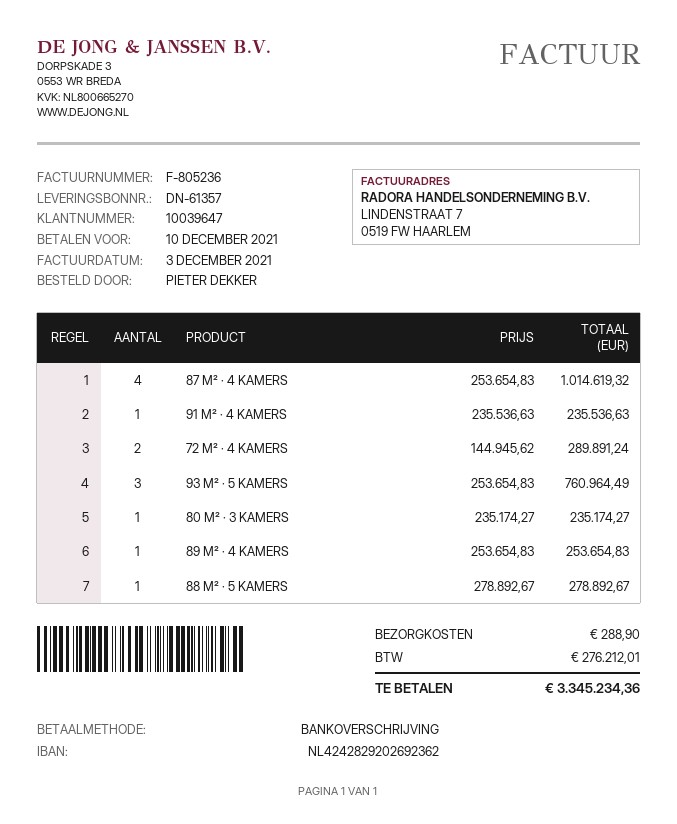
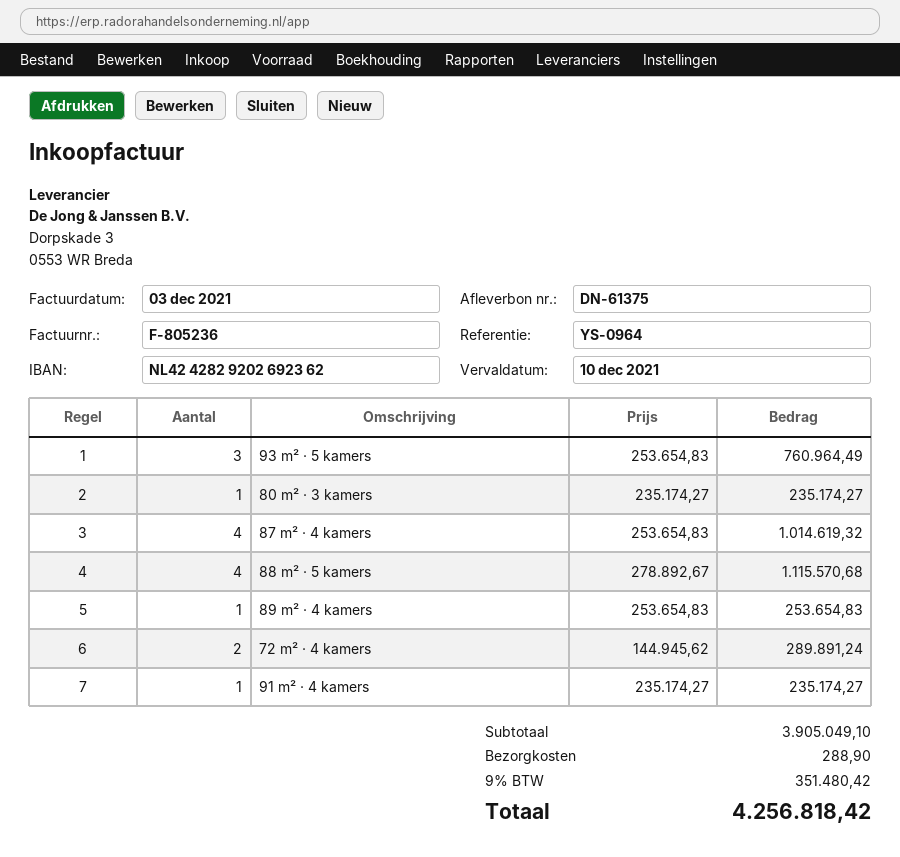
delivery note number: DN-61357 -> DN-61375
91 M² · 4 KAMERS: 1 x 235536.63 = 235536.63 -> 1 x 235174.27 = 235174.27
88 M² · 5 KAMERS: 1 x 278892.67 = 278892.67 -> 4 x 278892.67 = 1115570.68
tax: 276212.01 -> 351480.42
total: 3345234.36 -> 4256818.42

